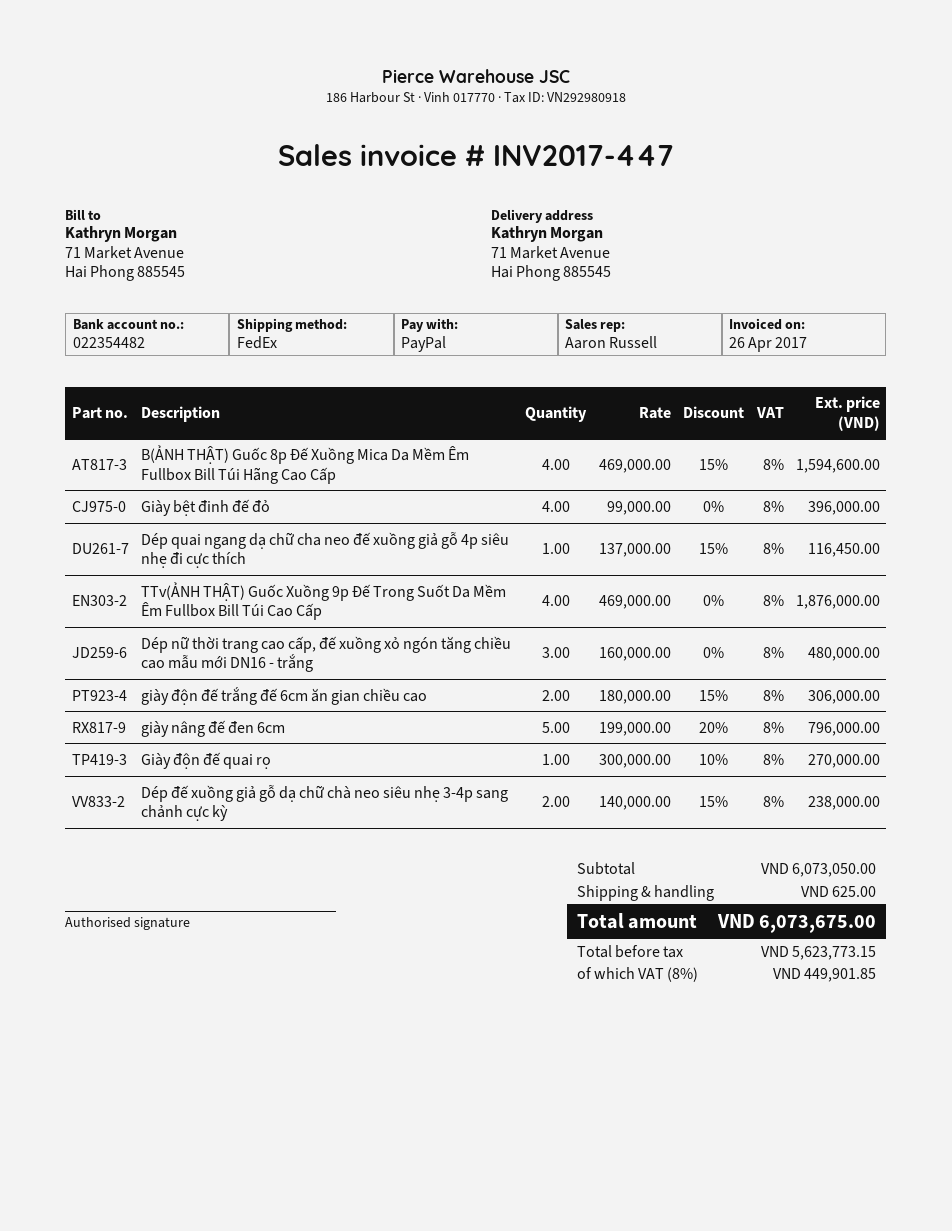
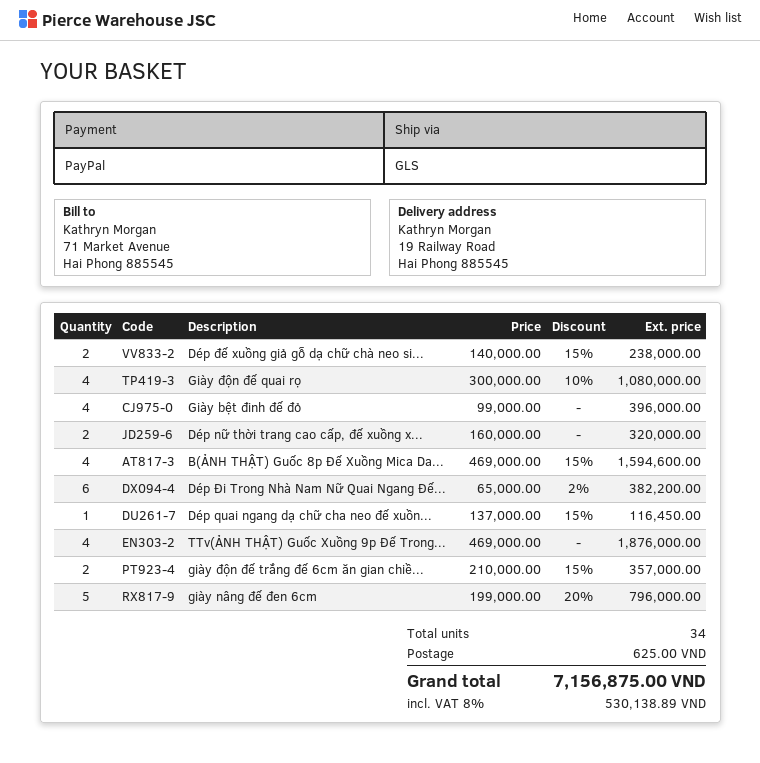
shipping method: FedEx -> GLS
ship to: 71 Market Avenue, Hai Phong 885545 -> 19 Railway Road, Hai Phong 885545
Dép nữ thời trang cao cấp, đế xuồng xỏ ngón tăng chiều cao mẫu mới DN16 - trắng: 3 x 160000.00 = 480000.00 -> 2 x 160000.00 = 320000.00
giày độn đế trắng đế 6cm ăn gian chiều cao: 2 x 180000.00 - 15% = 306000.00 -> 2 x 210000.00 - 15% = 357000.00
Giày độn đế quai rọ: 1 x 300000.00 - 10% = 270000.00 -> 4 x 300000.00 - 10% = 1080000.00
Dép Đi Trong Nhà Nam Nữ Quai Ngang Đế...: none -> 6 x 65000.00 - 2% = 382200.00
tax: 8% = 449901.85 -> 8% = 530138.89
total: 6073675.00 -> 7156875.00

